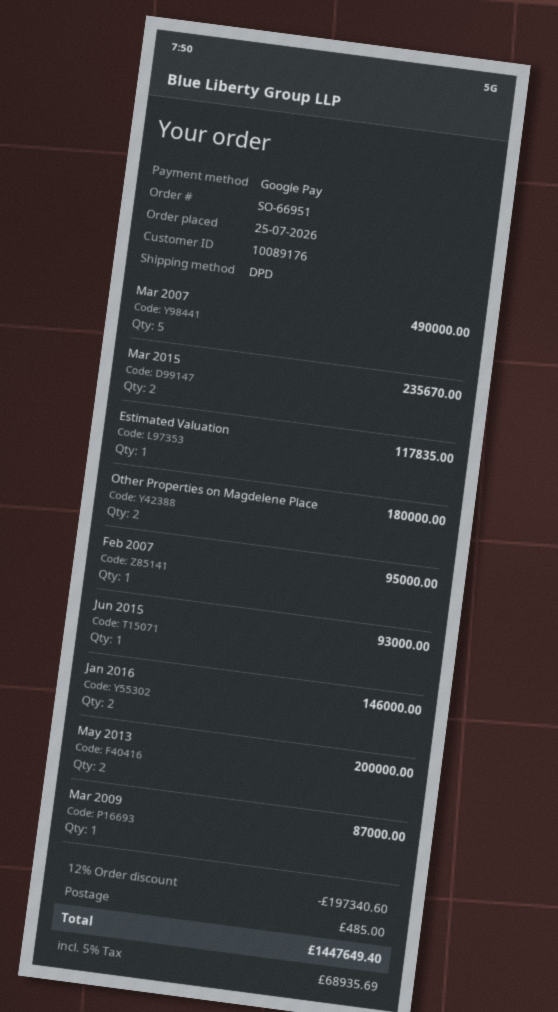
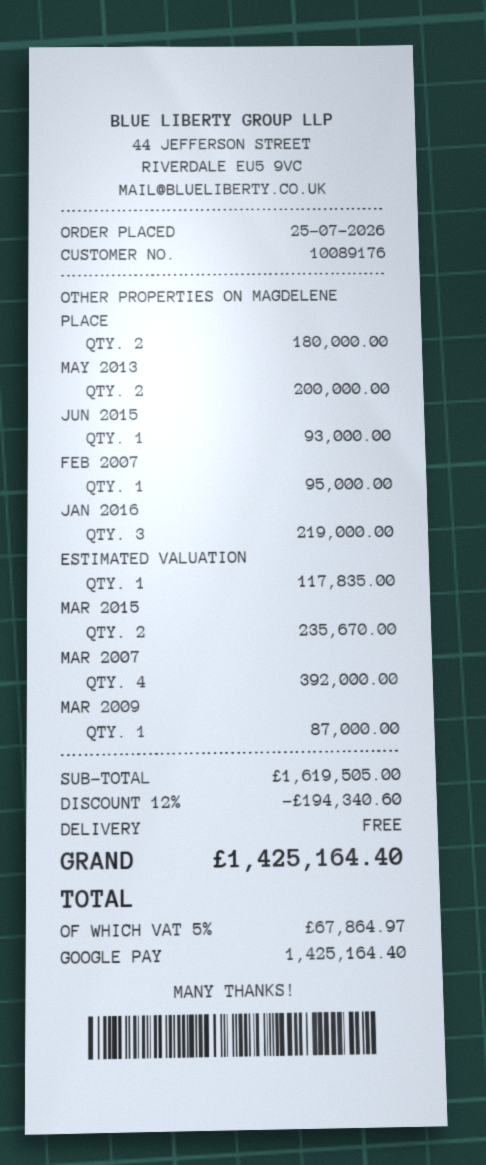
Mar 2007: 5 for 490000.00 -> 4 for 392000.00
Jan 2016: 2 for 146000.00 -> 3 for 219000.00
discount: 12% = 197340.60 -> 12% = 194340.60
shipping: 485.00 -> 0.00
tax: 5% = 68935.69 -> 5% = 67864.97
total: 1447649.40 -> 1425164.40

